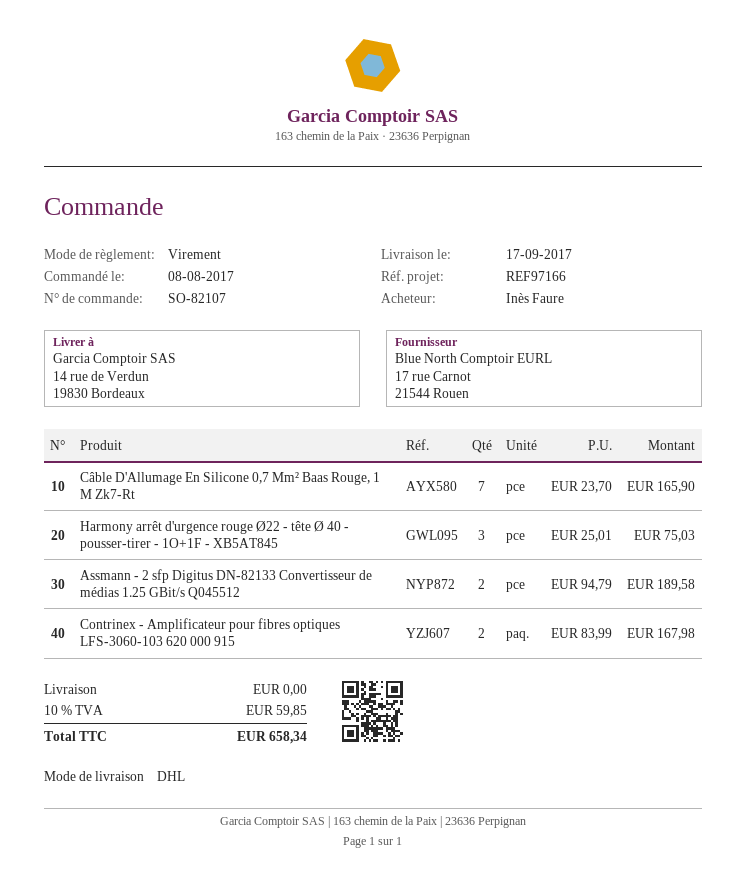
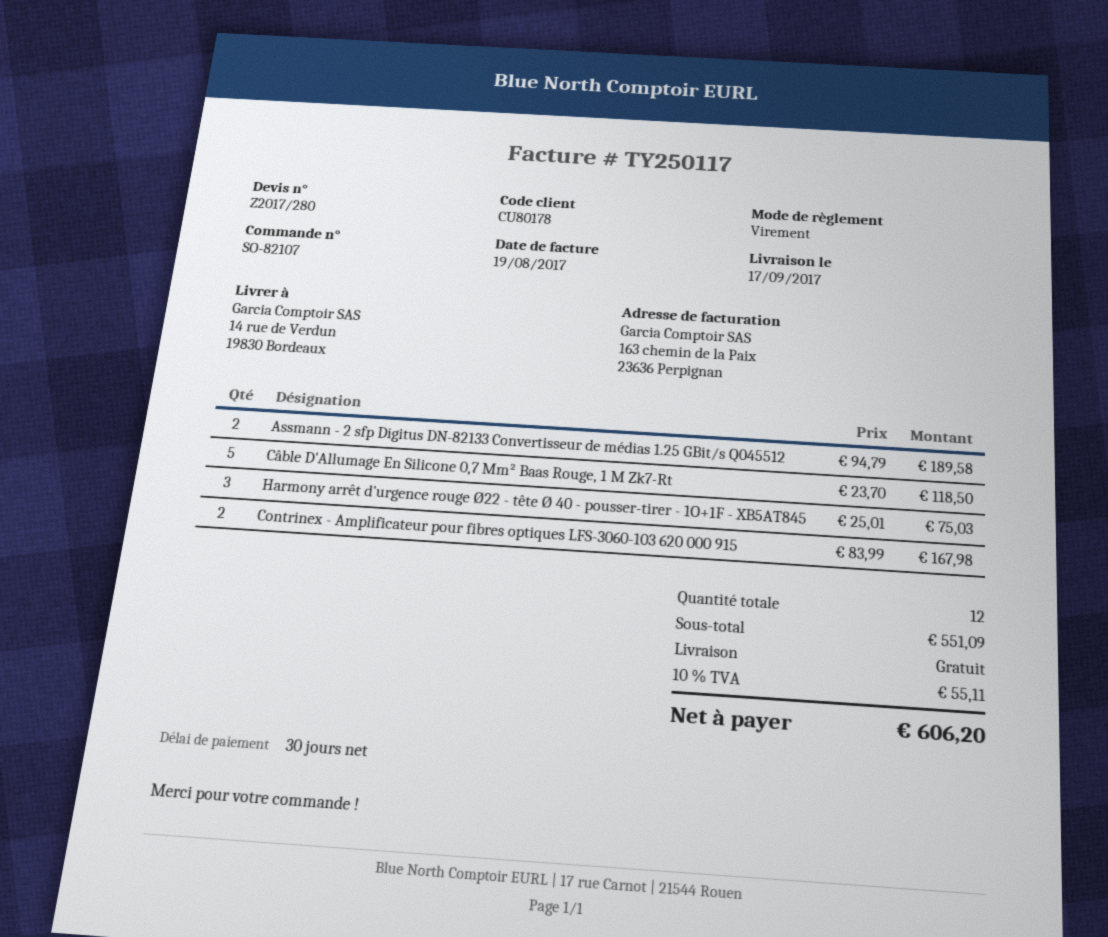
Câble D'Allumage En Silicone 0,7 Mm² Baas Rouge, 1 M Zk7-Rt: 7 x 23.70 = 165.90 -> 5 x 23.70 = 118.50
tax: 10% = 59.85 -> 10% = 55.11
total: 658.34 -> 606.20

